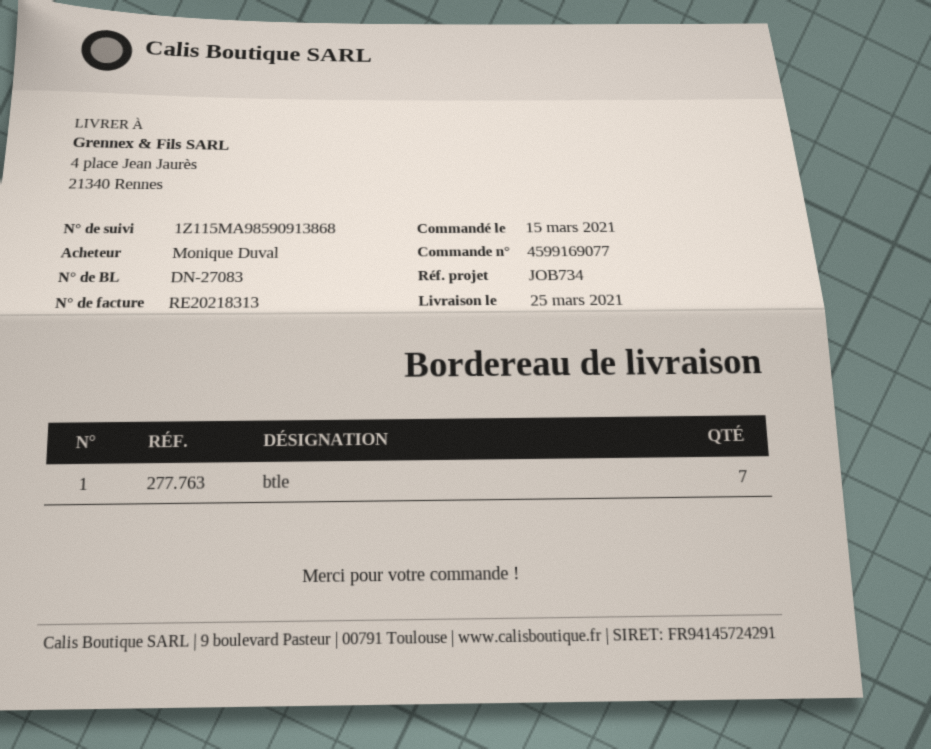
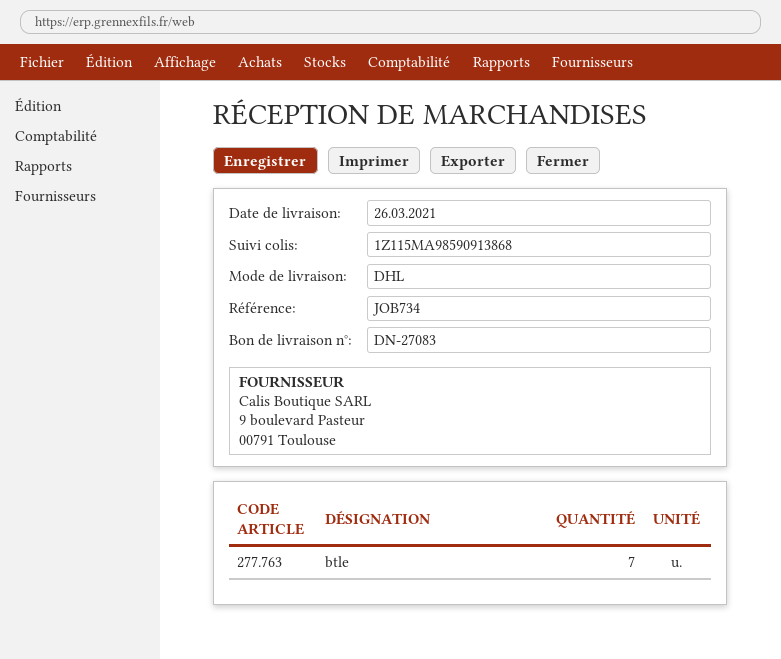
delivery date: 2021-03-25 -> 2021-03-26

